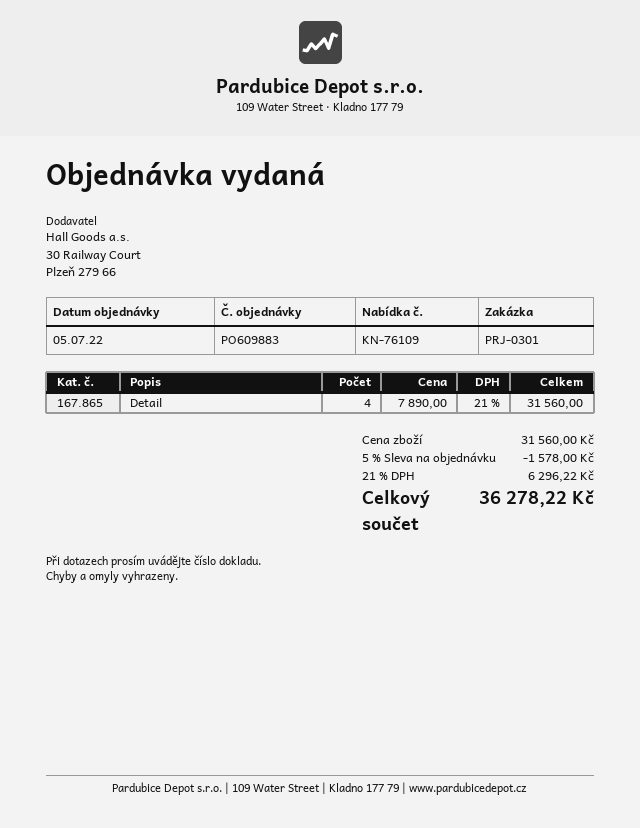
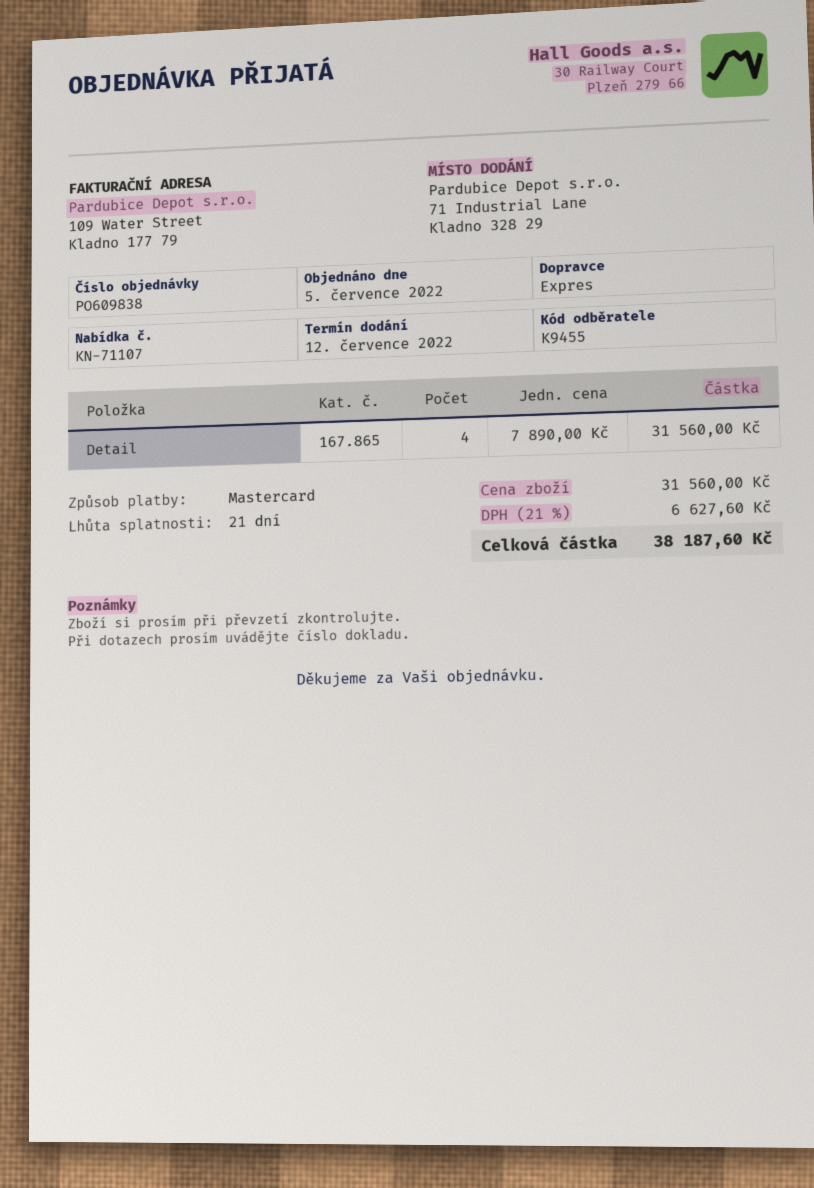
quote number: KN-76109 -> KN-71107
order number: PO609883 -> PO609838
discount: 5% = 1578.00 -> none
tax: 21% = 6296.22 -> 21% = 6627.60
total: 36278.22 -> 38187.60

